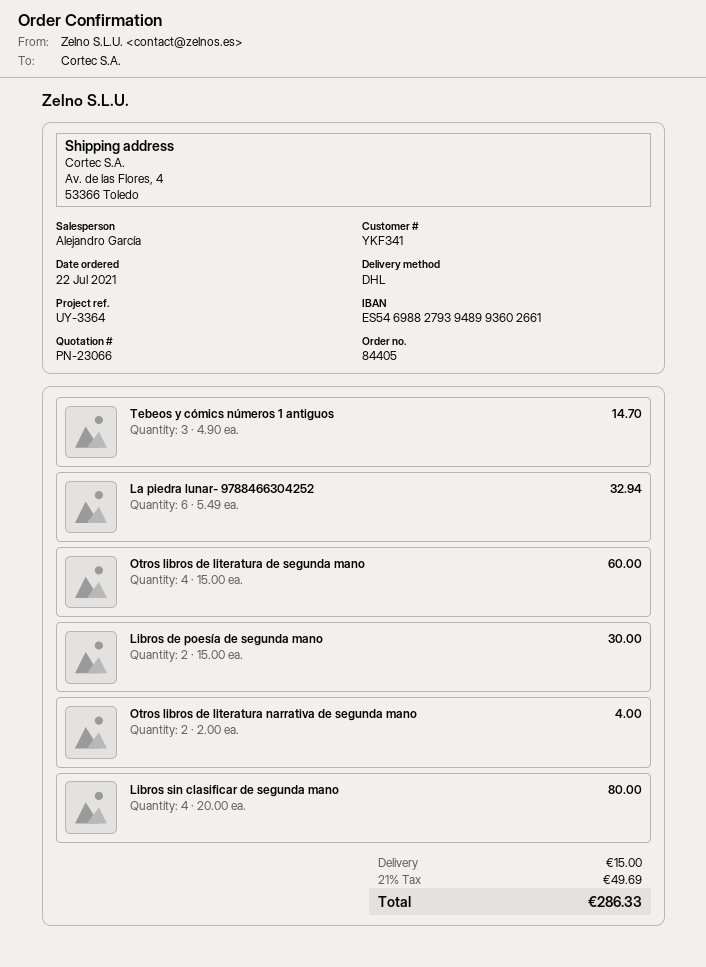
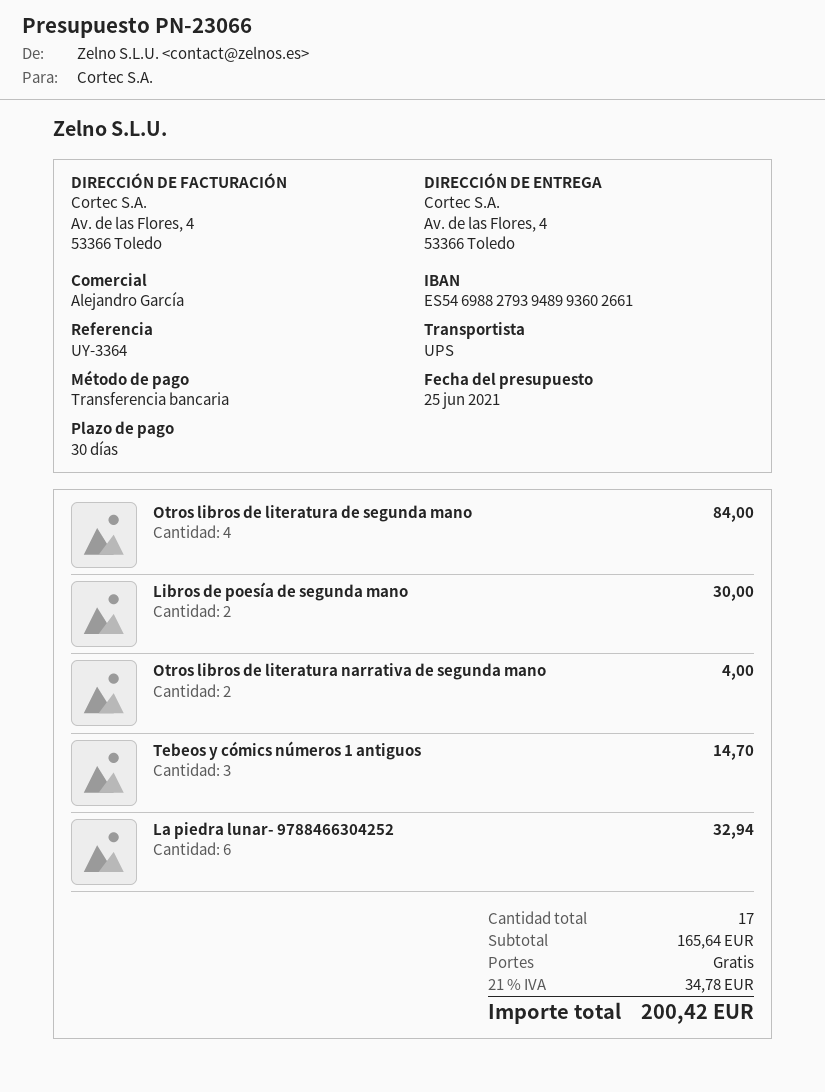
shipping method: DHL -> UPS
Otros libros de literatura de segunda mano: 4 for 60.00 -> 4 for 84.00
Libros sin clasificar de segunda mano: 4 for 80.00 -> none
shipping: 15.00 -> 0.00
tax: 21% = 49.69 -> 21% = 34.78
total: 286.33 -> 200.42

